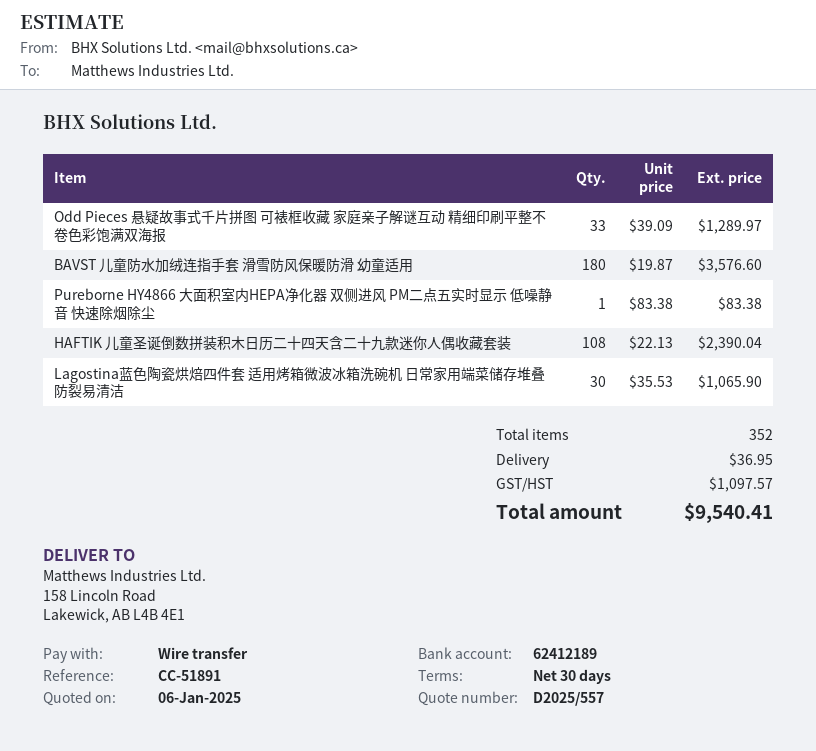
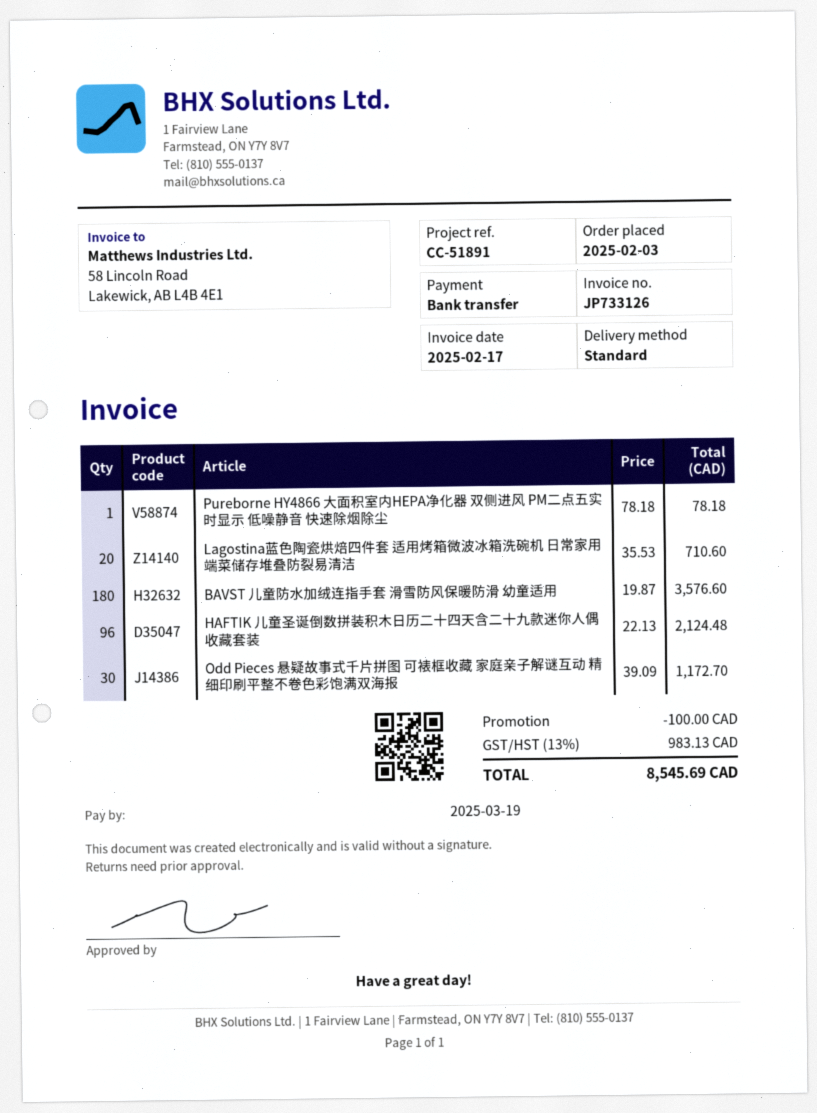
Odd Pieces 悬疑故事式千片拼图 可裱框收藏 家庭亲子解谜互动 精细印刷平整不卷色彩饱满双海报: 33 x 39.09 = 1289.97 -> 30 x 39.09 = 1172.70
Pureborne HY4866 大面积室内HEPA净化器 双侧进风 PM二点五实时显示 低噪静音 快速除烟除尘: 1 x 83.38 = 83.38 -> 1 x 78.18 = 78.18
HAFTIK 儿童圣诞倒数拼装积木日历二十四天含二十九款迷你人偶收藏套装: 108 x 22.13 = 2390.04 -> 96 x 22.13 = 2124.48
Lagostina蓝色陶瓷烘焙四件套 适用烤箱微波冰箱洗碗机 日常家用端菜储存堆叠防裂易清洁: 30 x 35.53 = 1065.90 -> 20 x 35.53 = 710.60
discount: none -> 100.00
shipping: 36.95 -> none
tax: 1097.57 -> 983.13
total: 9540.41 -> 8545.69

